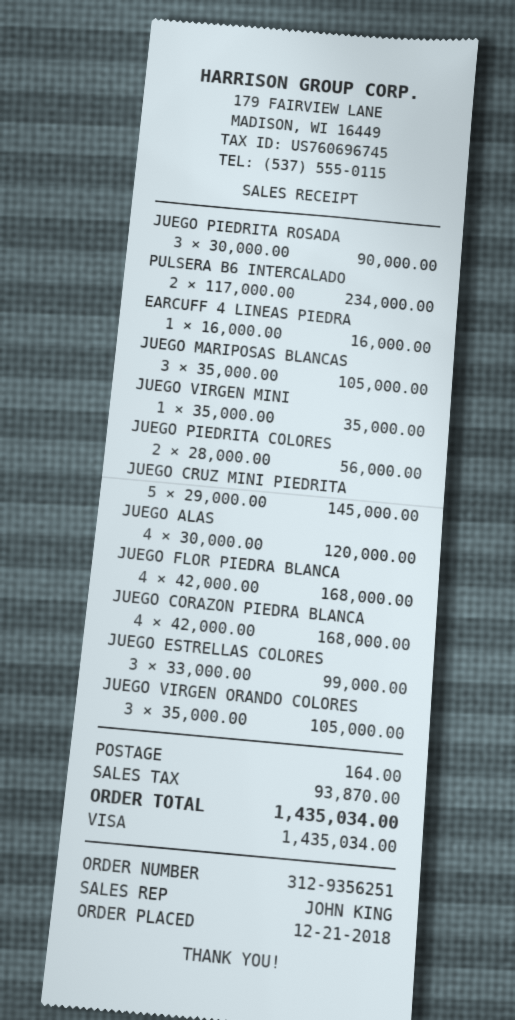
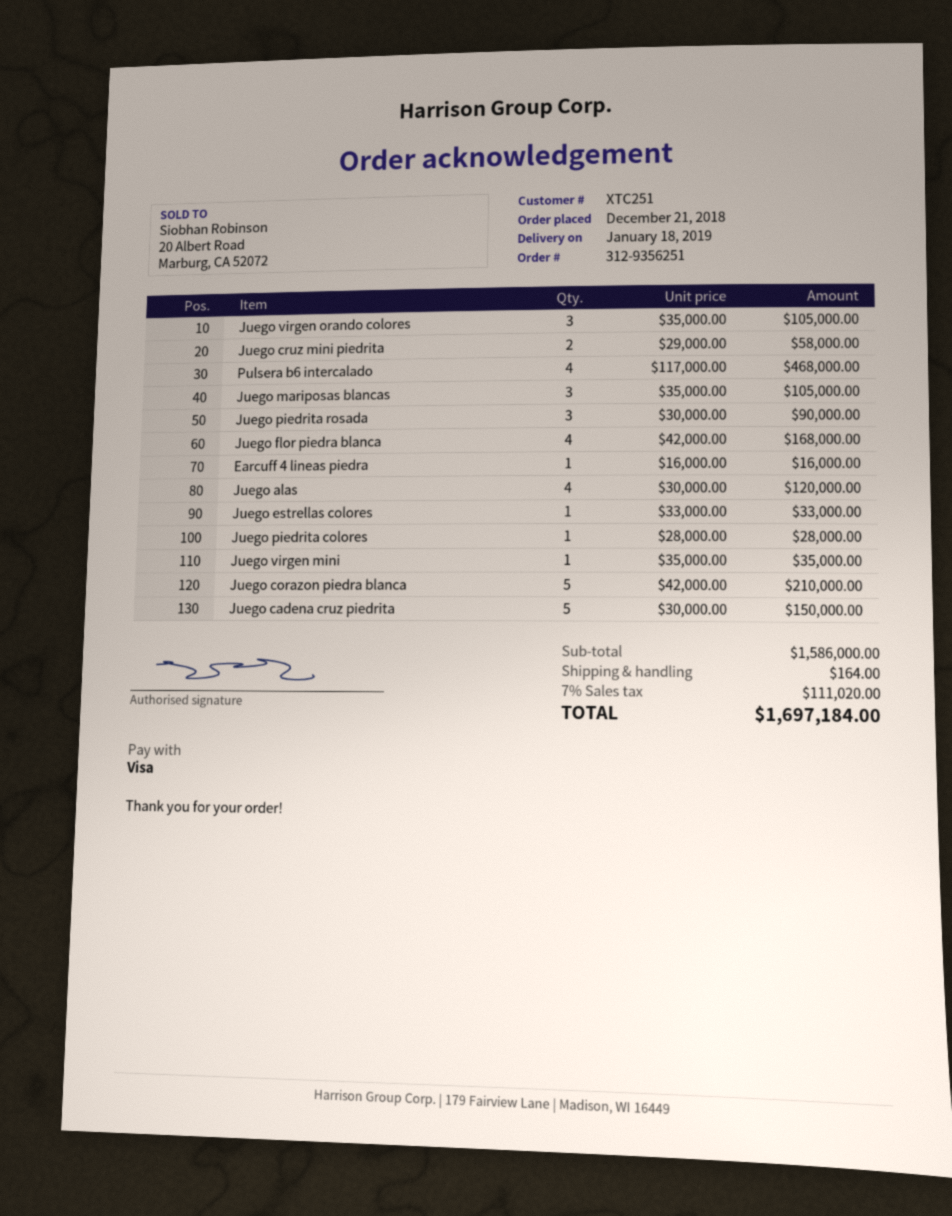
PULSERA B6 INTERCALADO: 2 x 117000.00 = 234000.00 -> 4 x 117000.00 = 468000.00
JUEGO PIEDRITA COLORES: 2 x 28000.00 = 56000.00 -> 1 x 28000.00 = 28000.00
JUEGO CRUZ MINI PIEDRITA: 5 x 29000.00 = 145000.00 -> 2 x 29000.00 = 58000.00
JUEGO CORAZON PIEDRA BLANCA: 4 x 42000.00 = 168000.00 -> 5 x 42000.00 = 210000.00
JUEGO ESTRELLAS COLORES: 3 x 33000.00 = 99000.00 -> 1 x 33000.00 = 33000.00
Juego cadena cruz piedrita: none -> 5 x 30000.00 = 150000.00
tax: 93870.00 -> 111020.00
total: 1435034.00 -> 1697184.00

